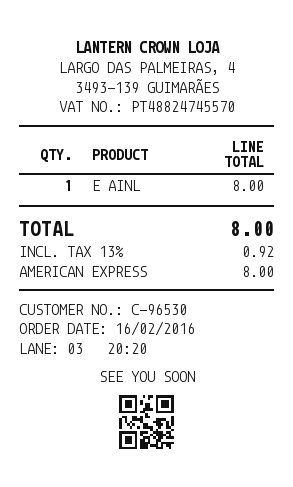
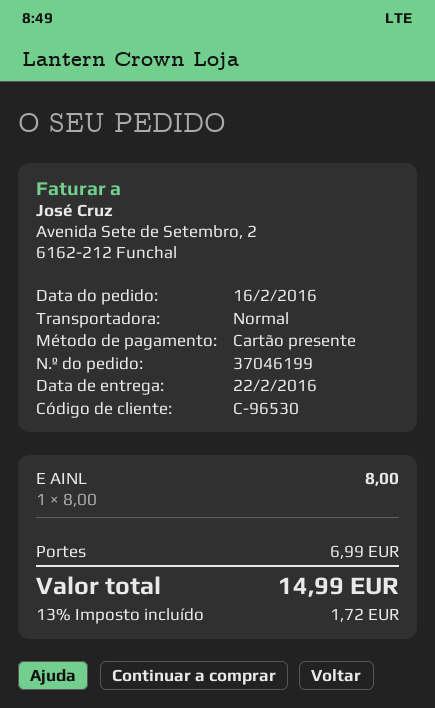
payment method: American Express -> gift card
shipping: none -> 6.99
tax: 13% = 0.92 -> 13% = 1.72
total: 8.00 -> 14.99

